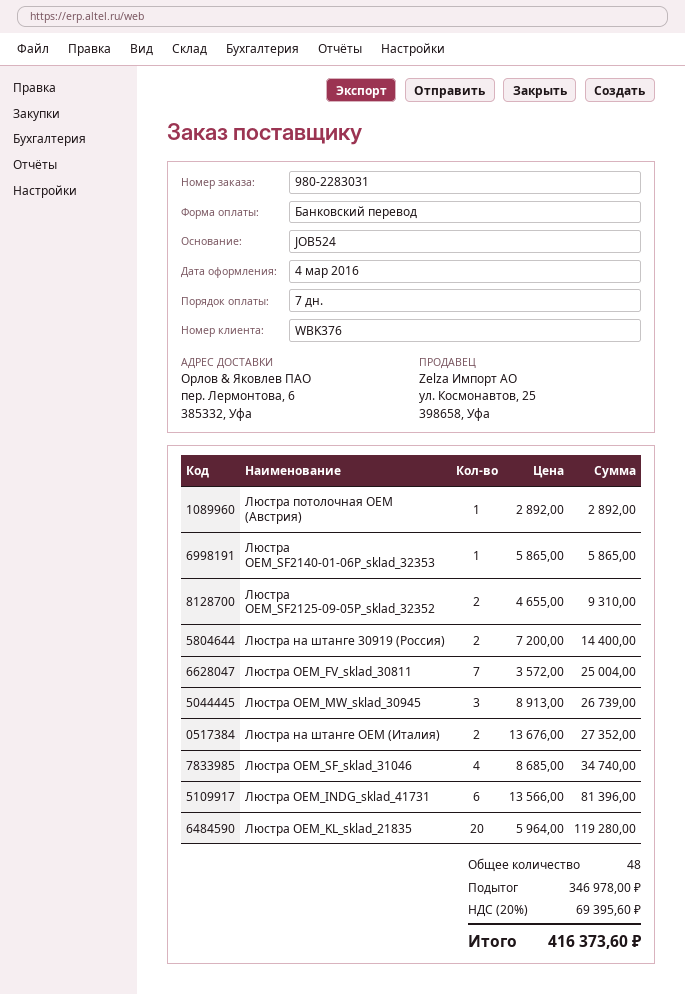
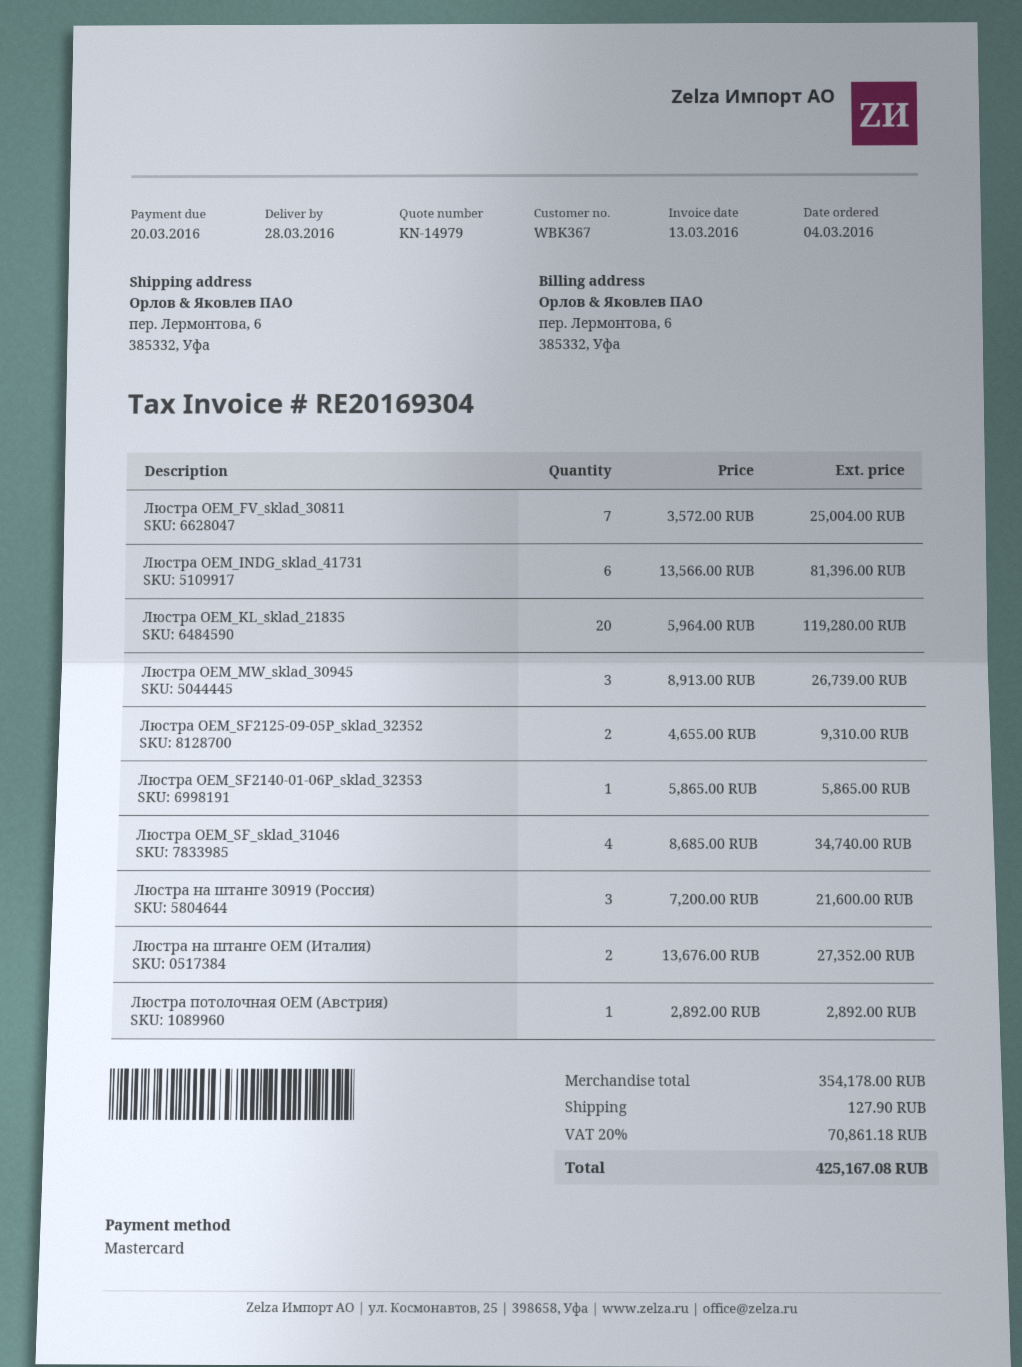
customer number: WBK376 -> WBK367
payment method: bank transfer -> Mastercard
Люстра на штанге 30919 (Россия): 2 x 7200.00 = 14400.00 -> 3 x 7200.00 = 21600.00
subtotal: 346978.00 -> 354178.00
shipping: none -> 127.90
tax: 20% = 69395.60 -> 20% = 70861.18
total: 416373.60 -> 425167.08

